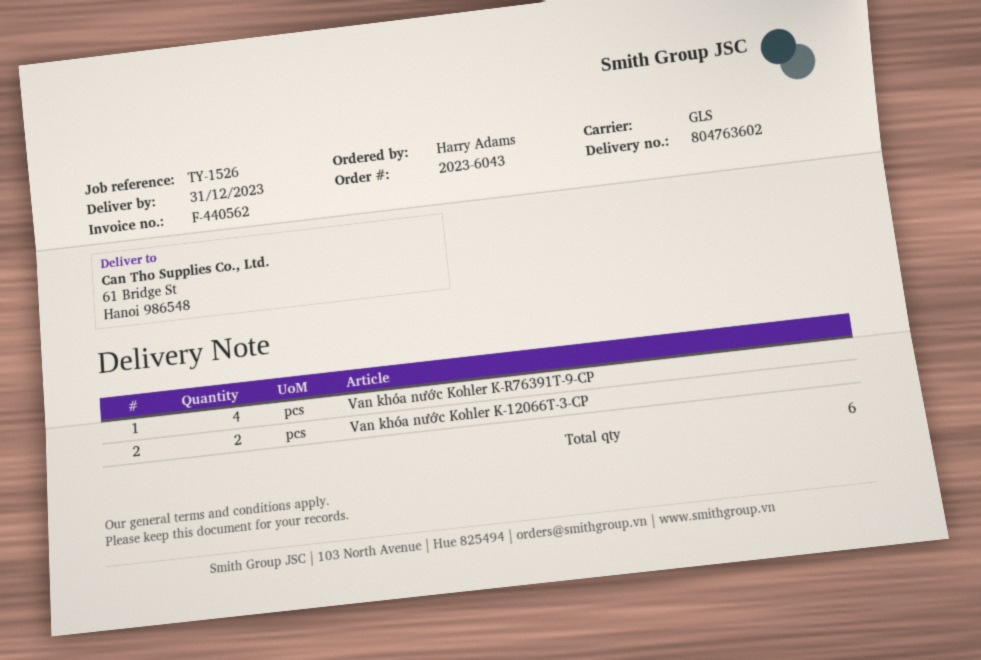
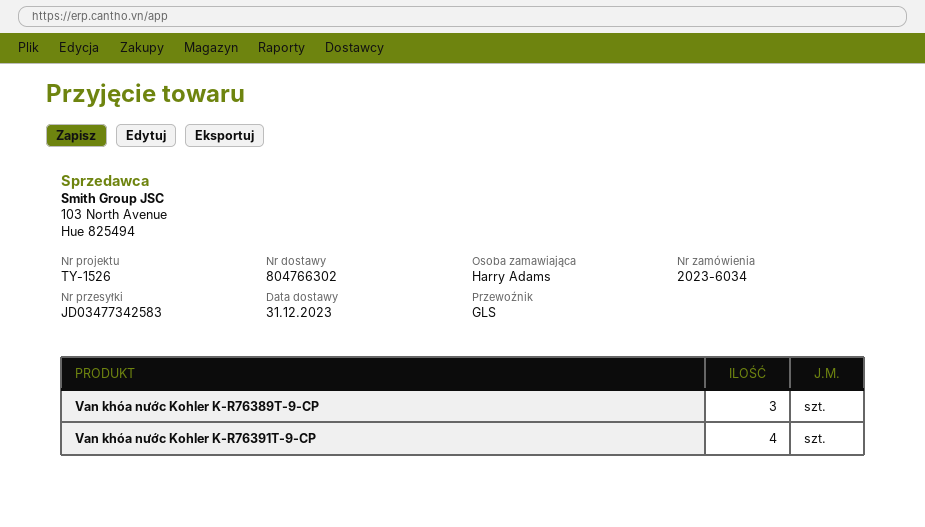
order number: 2023-6043 -> 2023-6034
delivery note number: 804763602 -> 804766302
Van khóa nước Kohler K-12066T-3-CP: 2 -> none
Van khóa nước Kohler K-R76389T-9-CP: none -> 3

